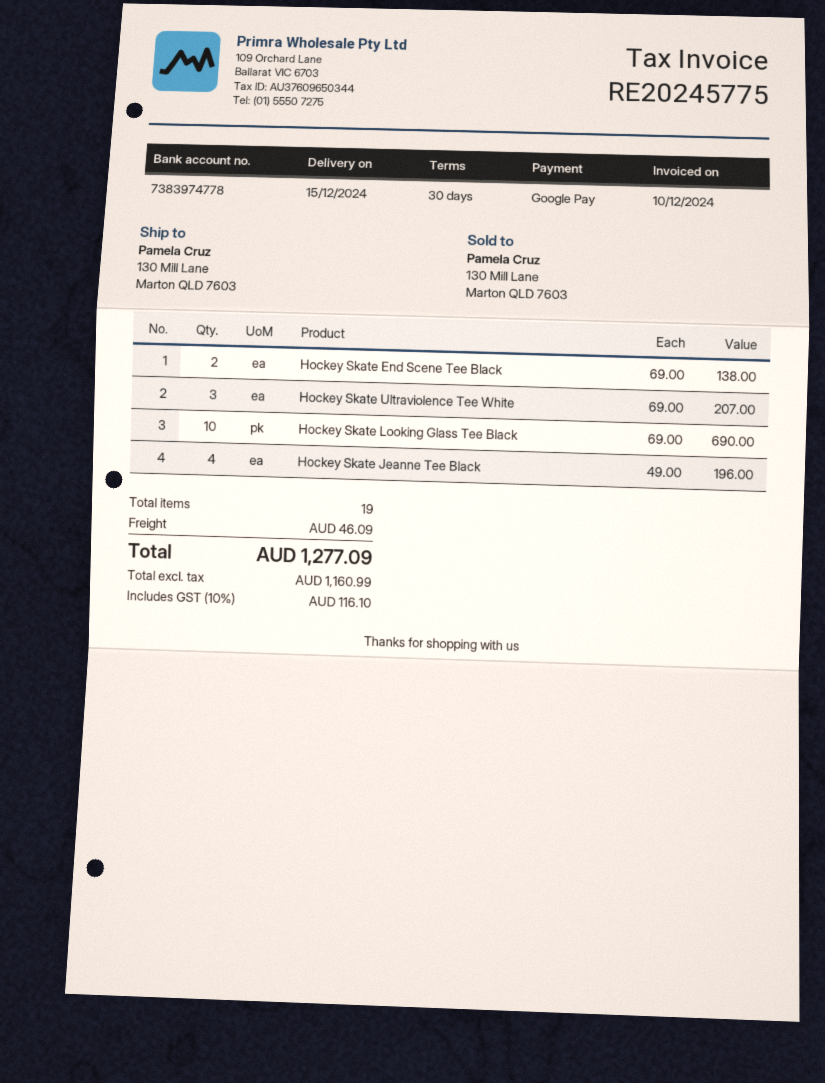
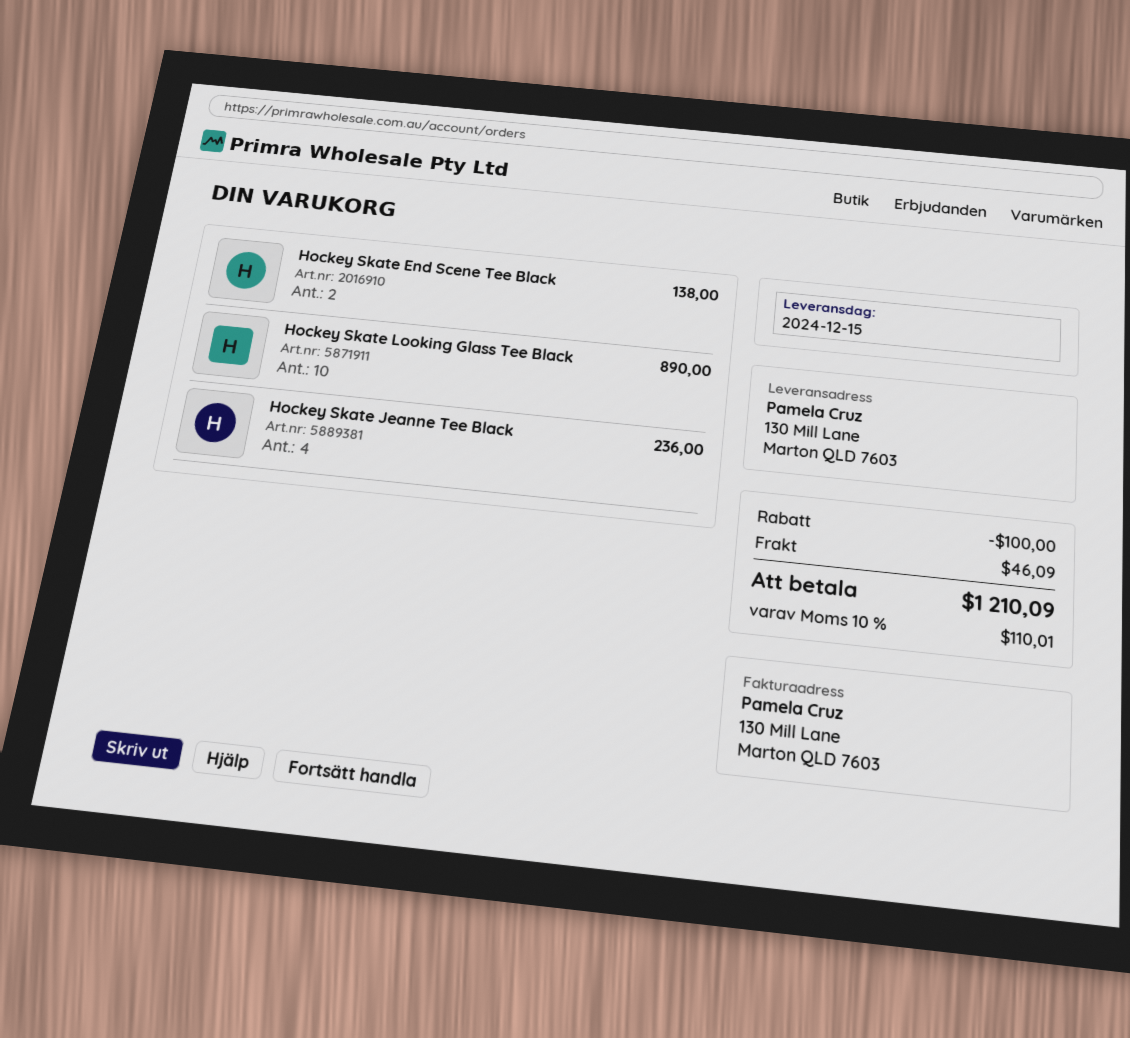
Hockey Skate Ultraviolence Tee White: 3 for 207.00 -> none
Hockey Skate Looking Glass Tee Black: 10 for 690.00 -> 10 for 890.00
Hockey Skate Jeanne Tee Black: 4 for 196.00 -> 4 for 236.00
discount: none -> 100.00
tax: 10% = 116.10 -> 10% = 110.01
total: 1277.09 -> 1210.09

